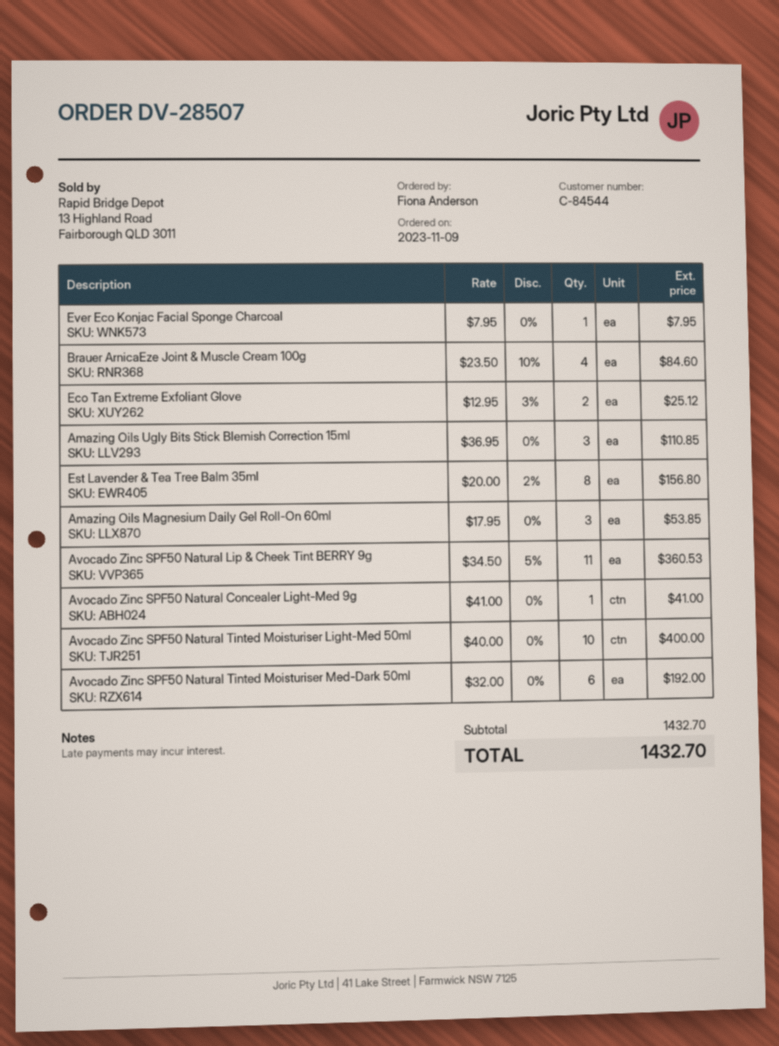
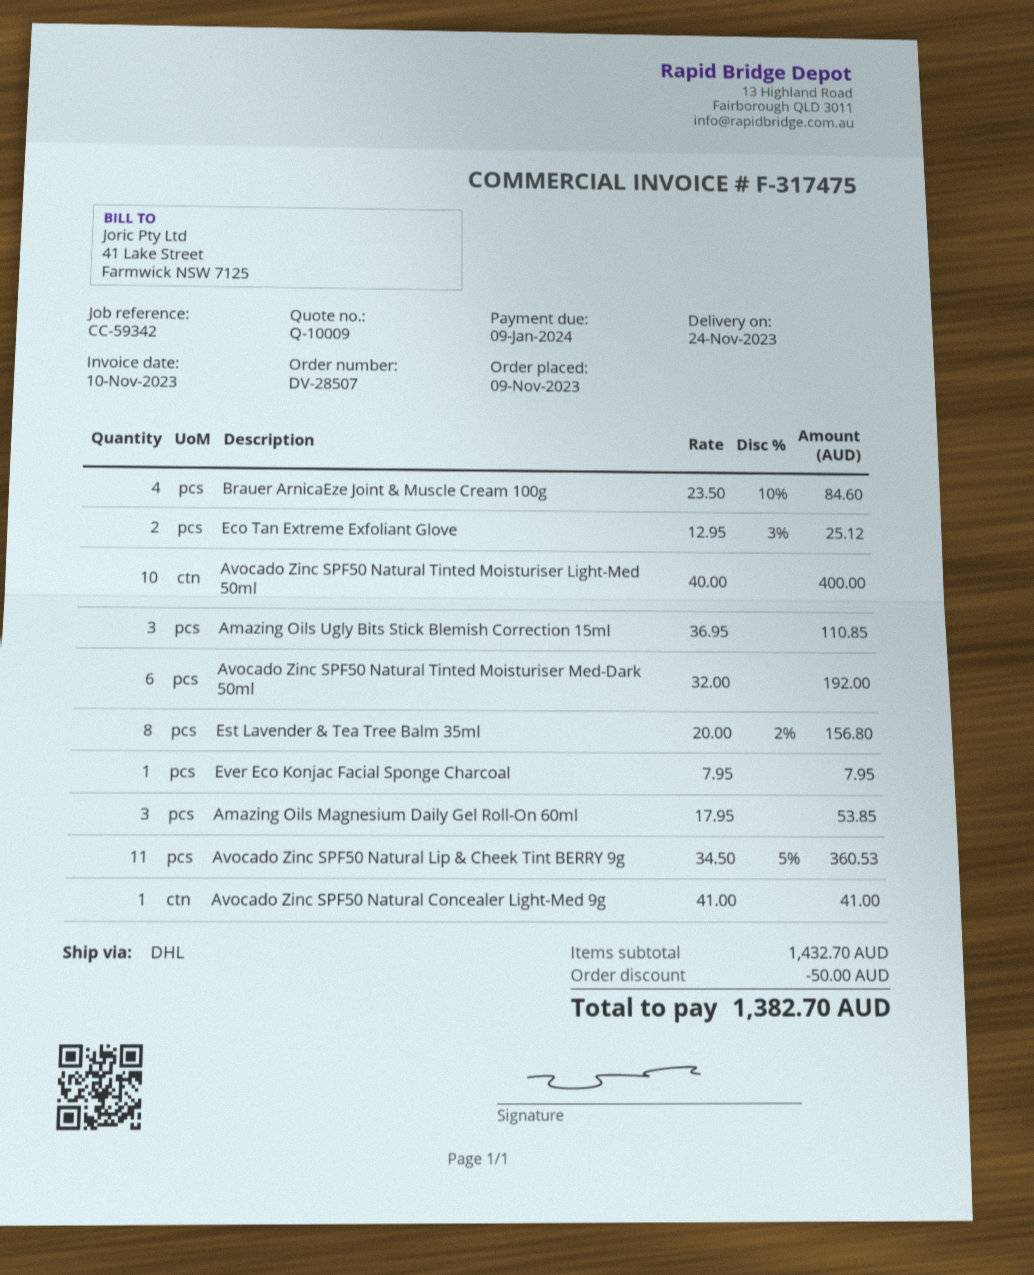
discount: none -> 50.00
total: 1432.70 -> 1382.70

